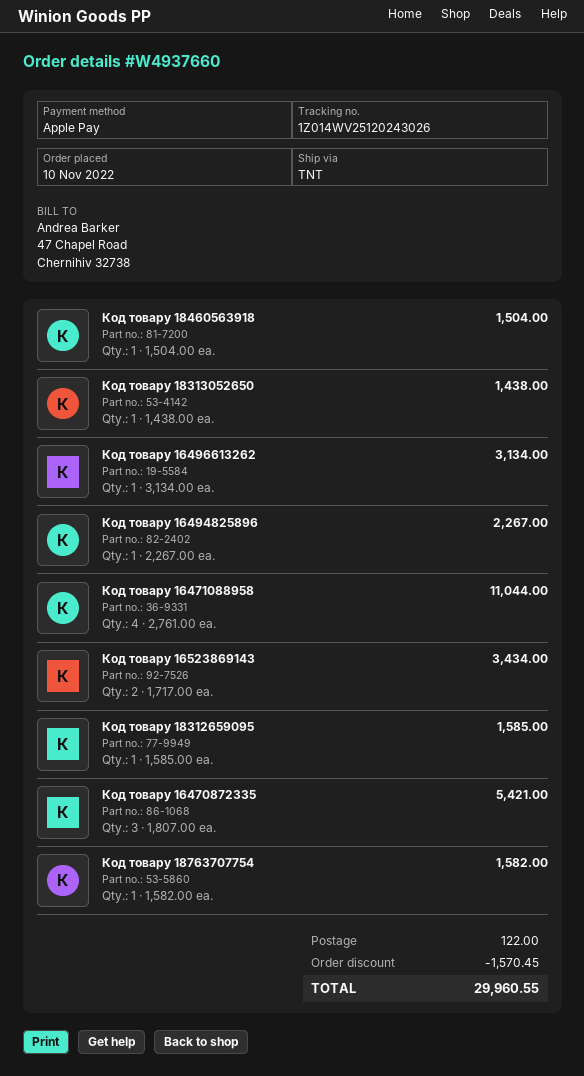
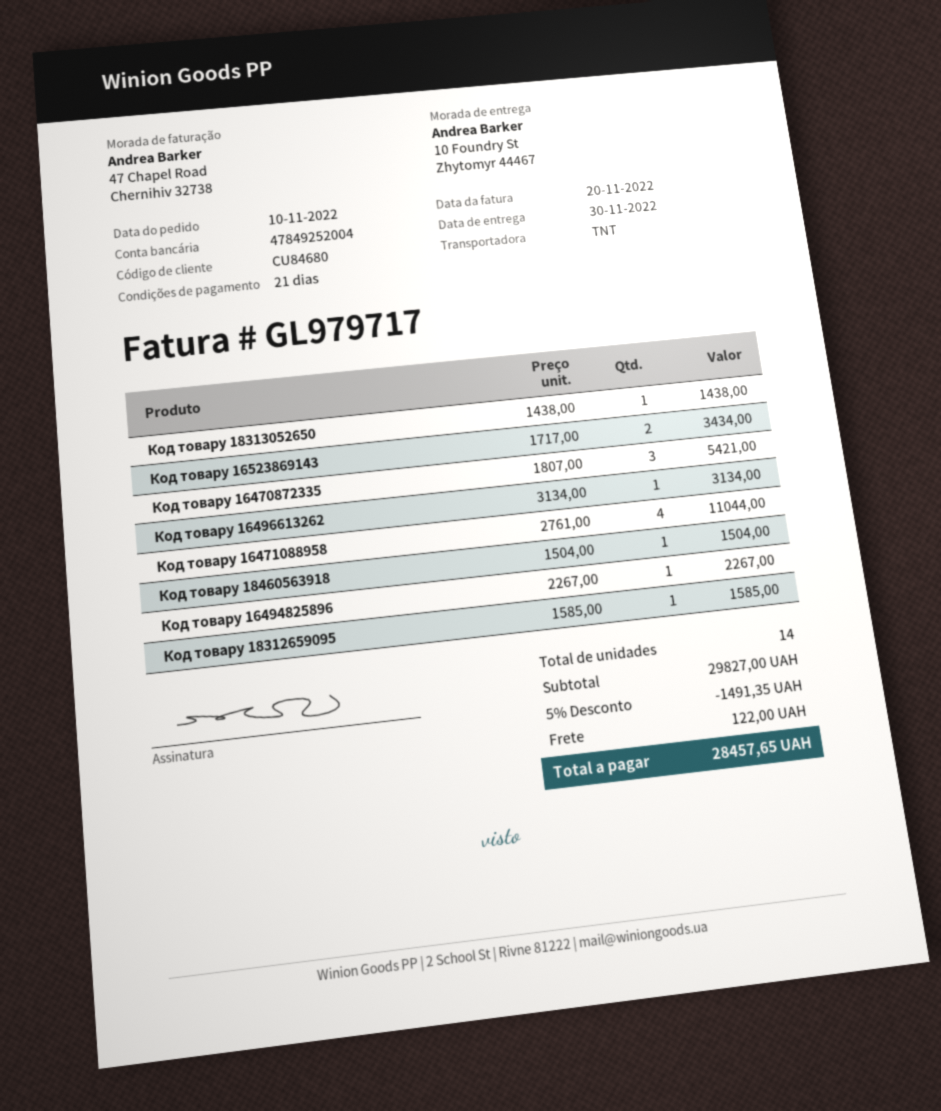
Код товару 18763707754: 1 x 1582.00 = 1582.00 -> none
discount: 1570.45 -> 1491.35
total: 29960.55 -> 28457.65

